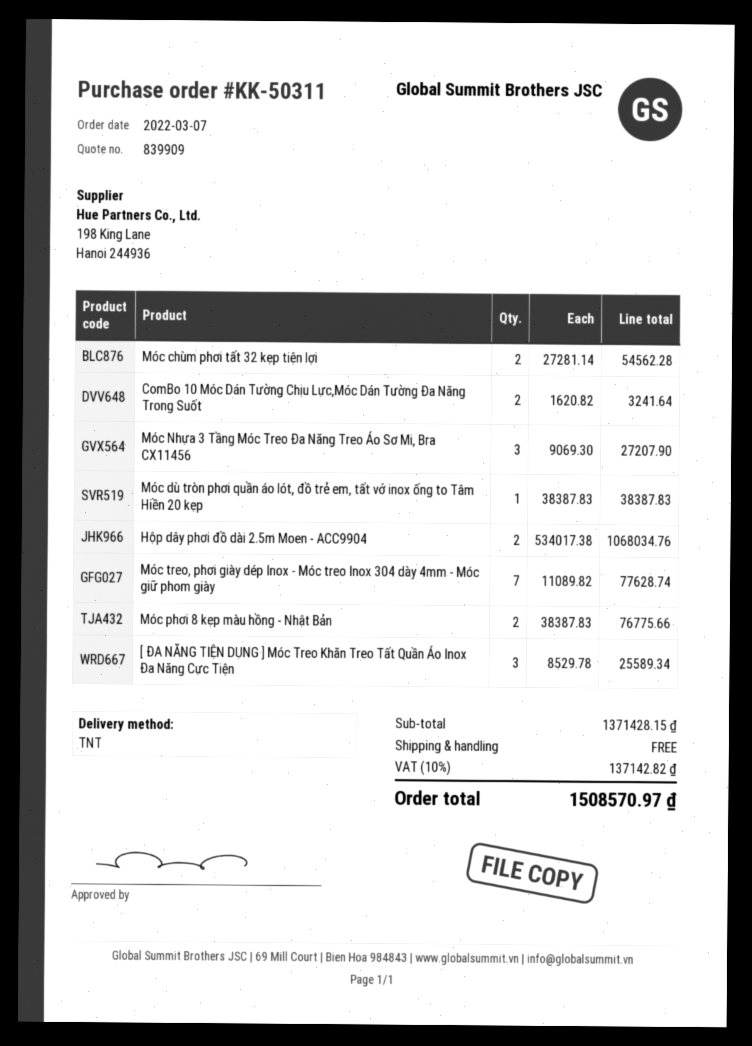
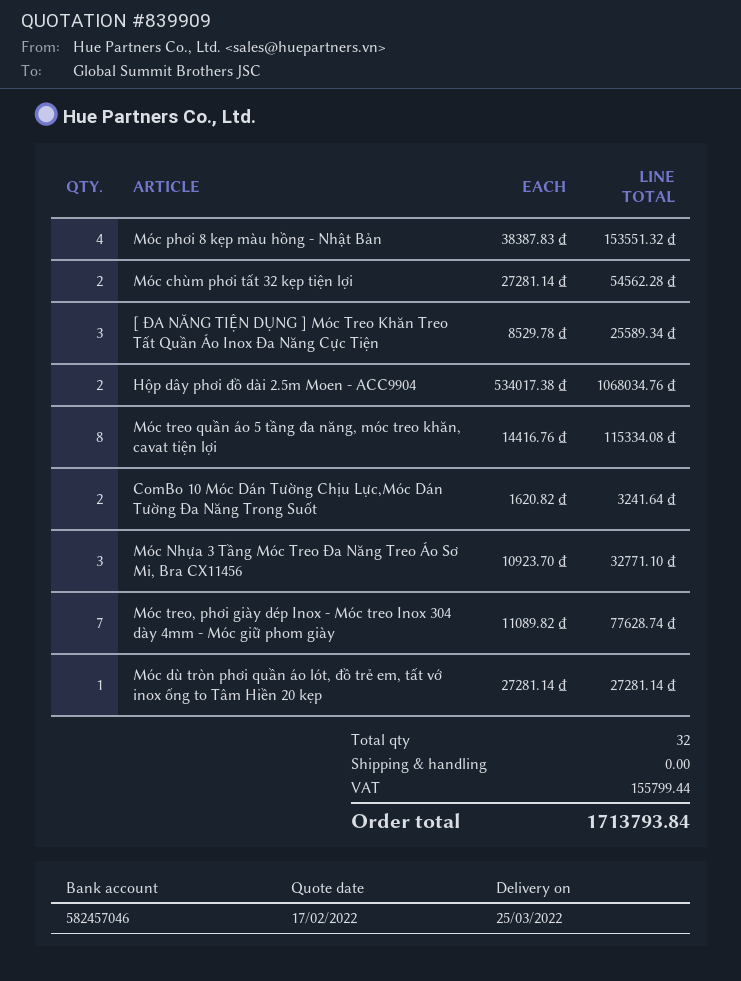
Móc Nhựa 3 Tầng Móc Treo Đa Năng Treo Áo Sơ Mi, Bra CX11456: 3 x 9069.30 = 27207.90 -> 3 x 10923.70 = 32771.10
Móc dù tròn phơi quần áo lót, đồ trẻ em, tất vớ inox ống to Tâm Hiền 20 kẹp: 1 x 38387.83 = 38387.83 -> 1 x 27281.14 = 27281.14
Móc phơi 8 kẹp màu hồng - Nhật Bản: 2 x 38387.83 = 76775.66 -> 4 x 38387.83 = 153551.32
Móc treo quần áo 5 tầng đa năng, móc treo khăn, cavat tiện lợi: none -> 8 x 14416.76 = 115334.08
tax: 137142.82 -> 155799.44
total: 1508570.97 -> 1713793.84

